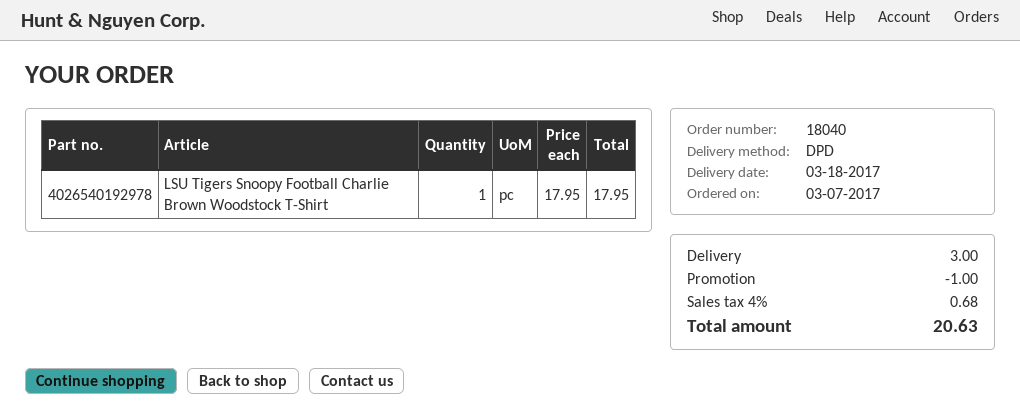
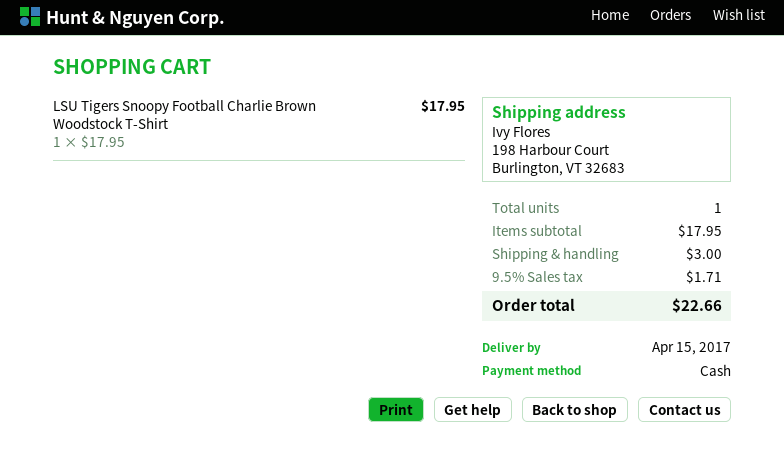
delivery date: 2017-03-18 -> 2017-04-15
discount: 1.00 -> none
tax: 4% = 0.68 -> 9.5% = 1.71
total: 20.63 -> 22.66

